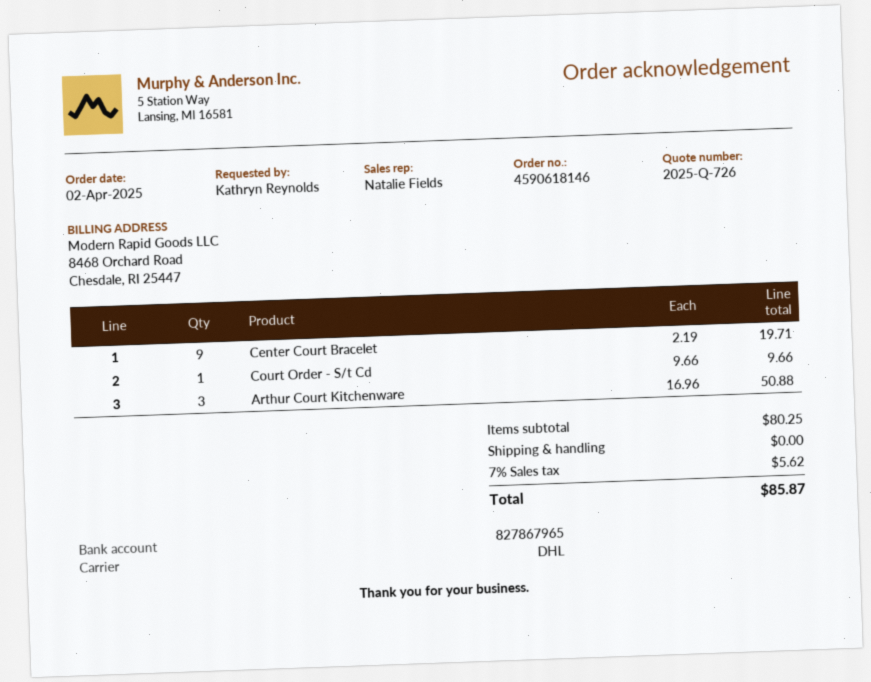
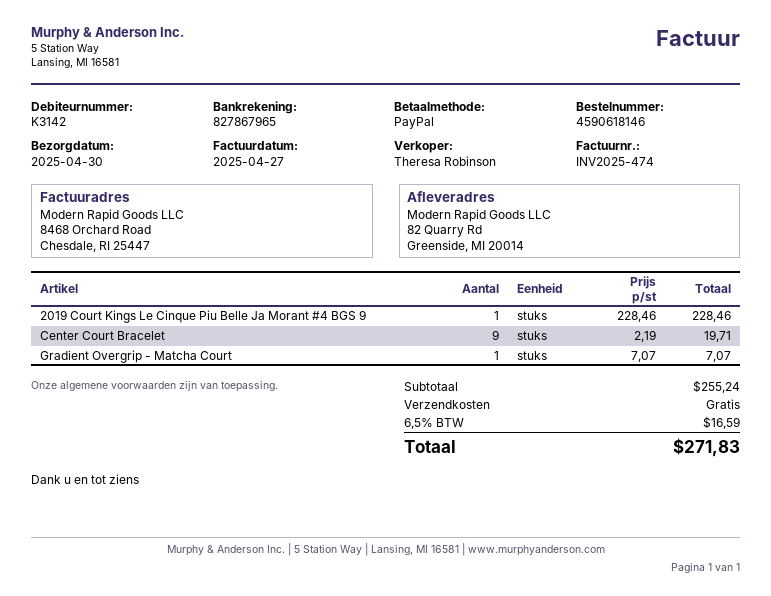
sales rep: Natalie Fields -> Theresa Robinson
Court Order - S/t Cd: 1 x 9.66 = 9.66 -> none
Arthur Court Kitchenware: 3 x 16.96 = 50.88 -> none
2019 Court Kings Le Cinque Piu Belle Ja Morant #4 BGS 9: none -> 1 x 228.46 = 228.46
Gradient Overgrip - Matcha Court: none -> 1 x 7.07 = 7.07
subtotal: 80.25 -> 255.24
tax: 7% = 5.62 -> 6.5% = 16.59
total: 85.87 -> 271.83

